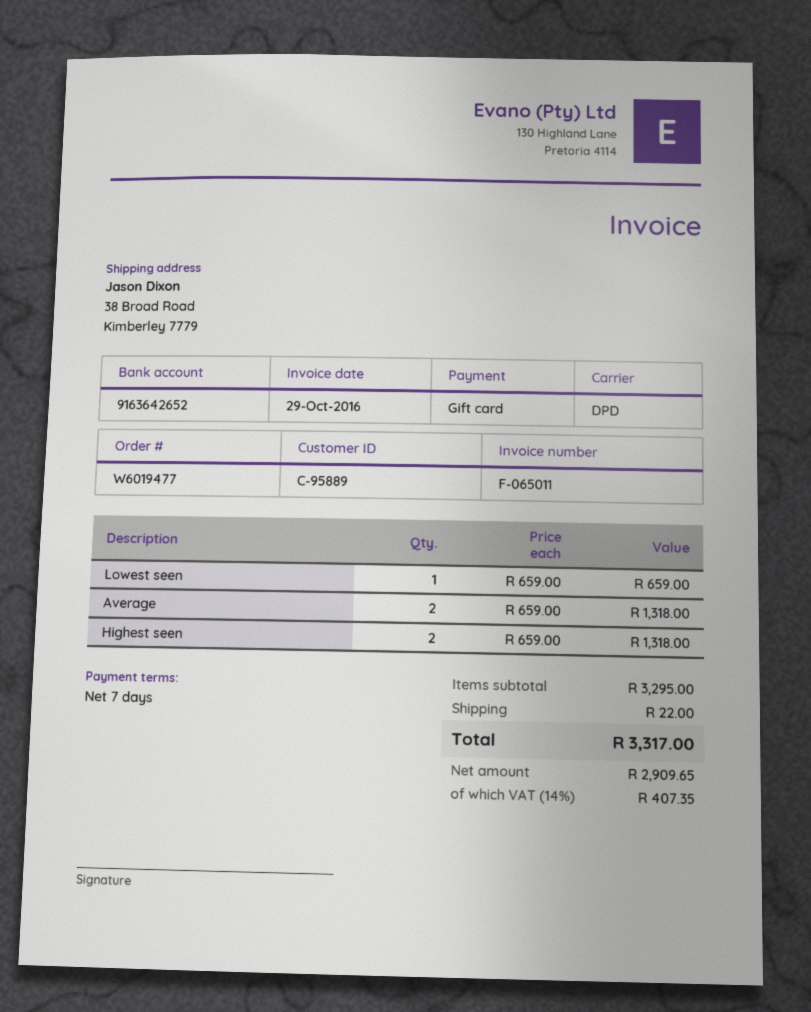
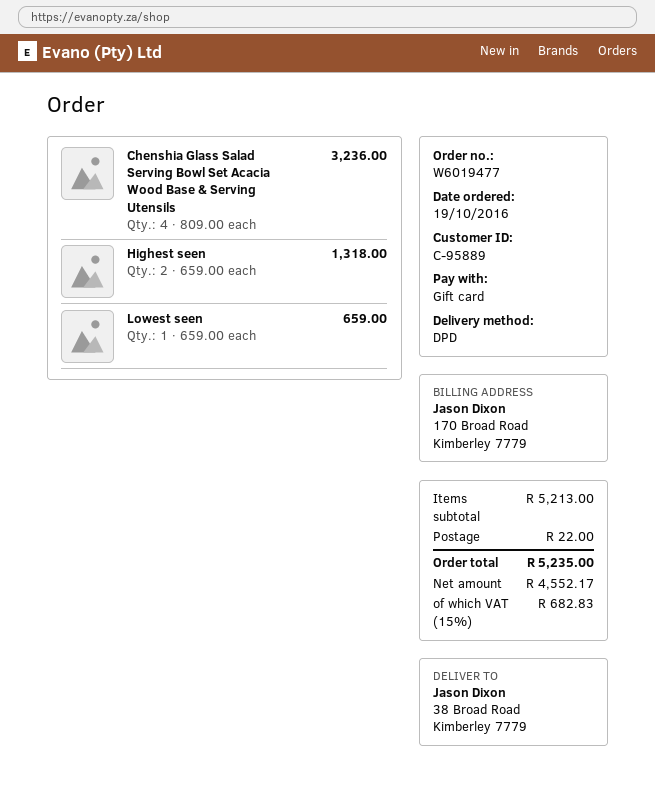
Average: 2 x 659.00 = 1318.00 -> none
Chenshia Glass Salad Serving Bowl Set Acacia Wood Base & Serving Utensils: none -> 4 x 809.00 = 3236.00
subtotal: 3295.00 -> 5213.00
net: 2909.65 -> 4552.17
tax: 14% = 407.35 -> 15% = 682.83
total: 3317.00 -> 5235.00

